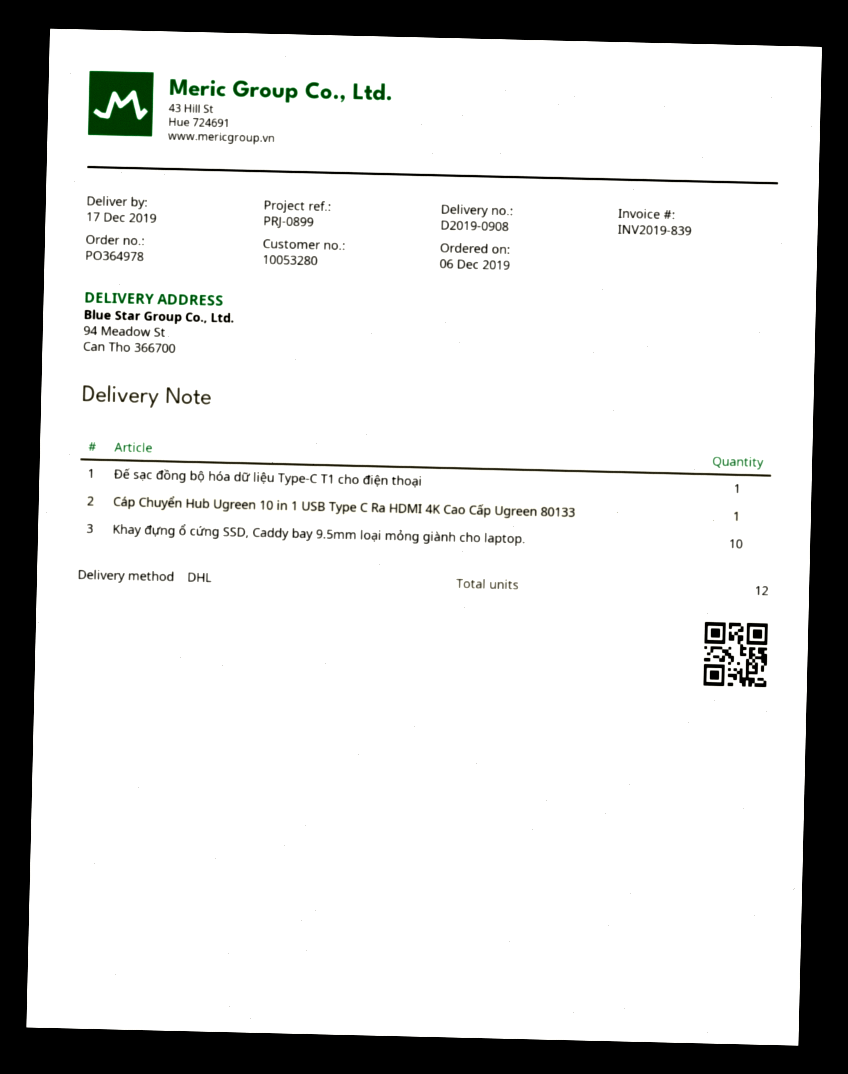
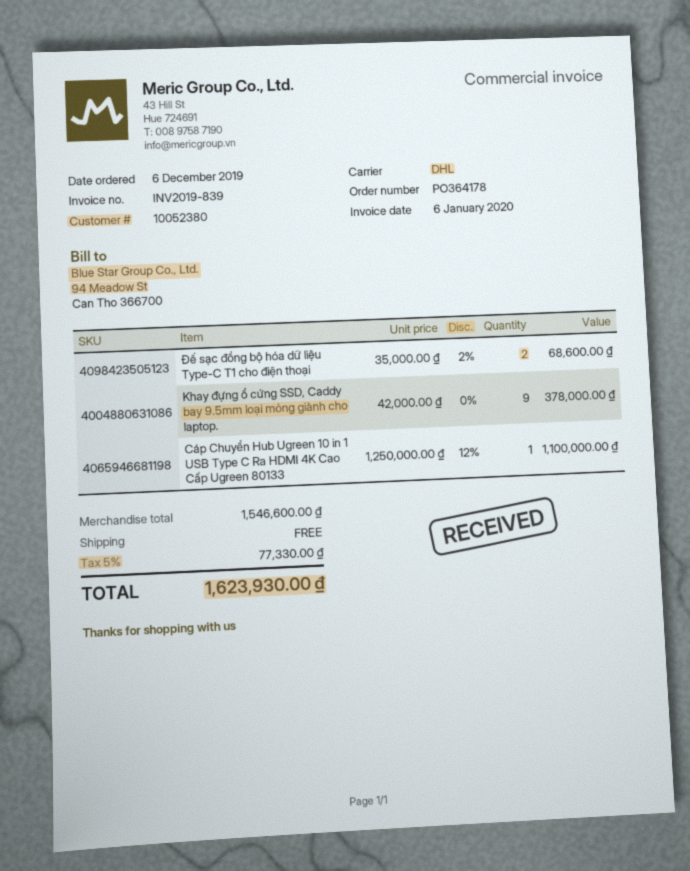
order number: PO364978 -> PO364178
customer number: 10053280 -> 10052380
Đế sạc đồng bộ hóa dữ liệu Type-C T1 cho điện thoại: 1 -> 2
Khay đựng ổ cứng SSD, Caddy bay 9.5mm loại mỏng giành cho laptop.: 10 -> 9

